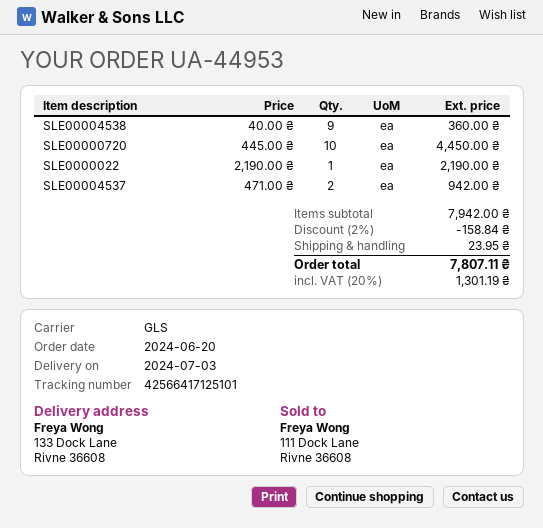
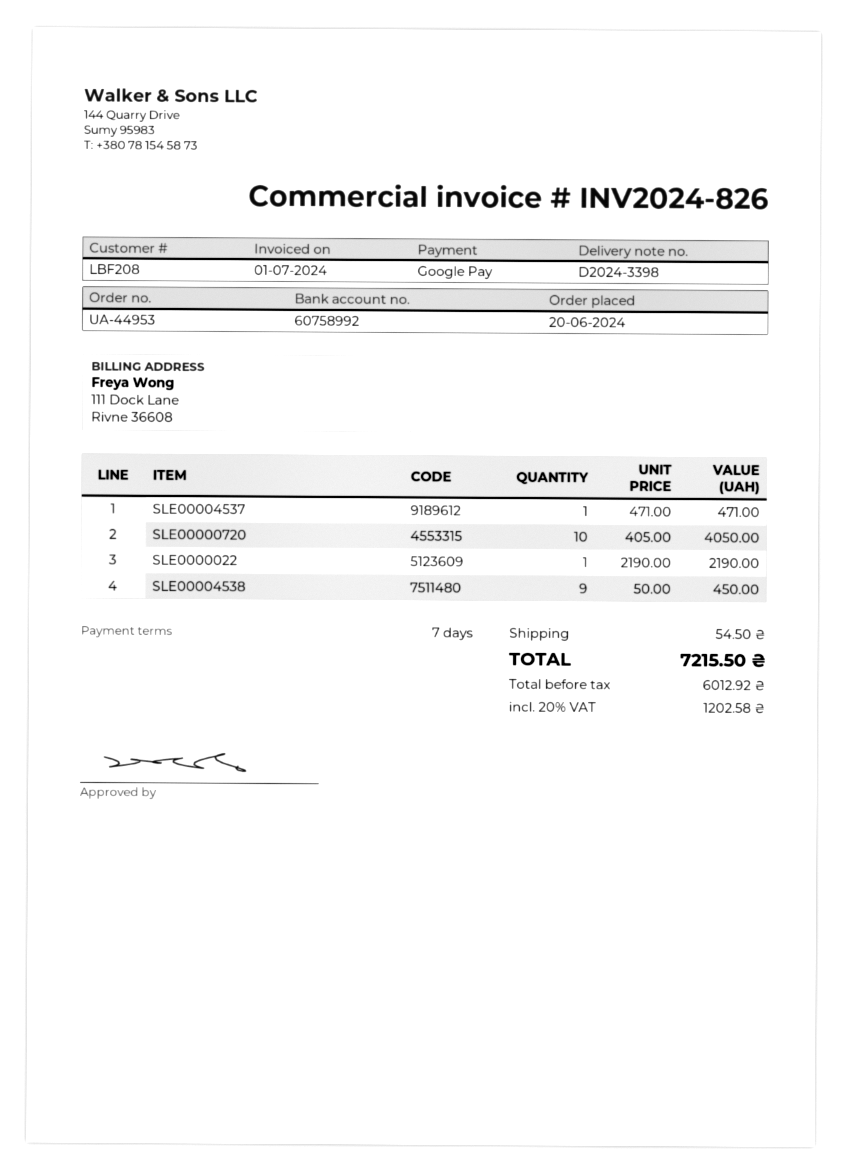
SLE00004538: 9 x 40.00 = 360.00 -> 9 x 50.00 = 450.00
SLE00000720: 10 x 445.00 = 4450.00 -> 10 x 405.00 = 4050.00
SLE00004537: 2 x 471.00 = 942.00 -> 1 x 471.00 = 471.00
discount: 2% = 158.84 -> none
shipping: 23.95 -> 54.50
tax: 20% = 1301.19 -> 20% = 1202.58
total: 7807.11 -> 7215.50

